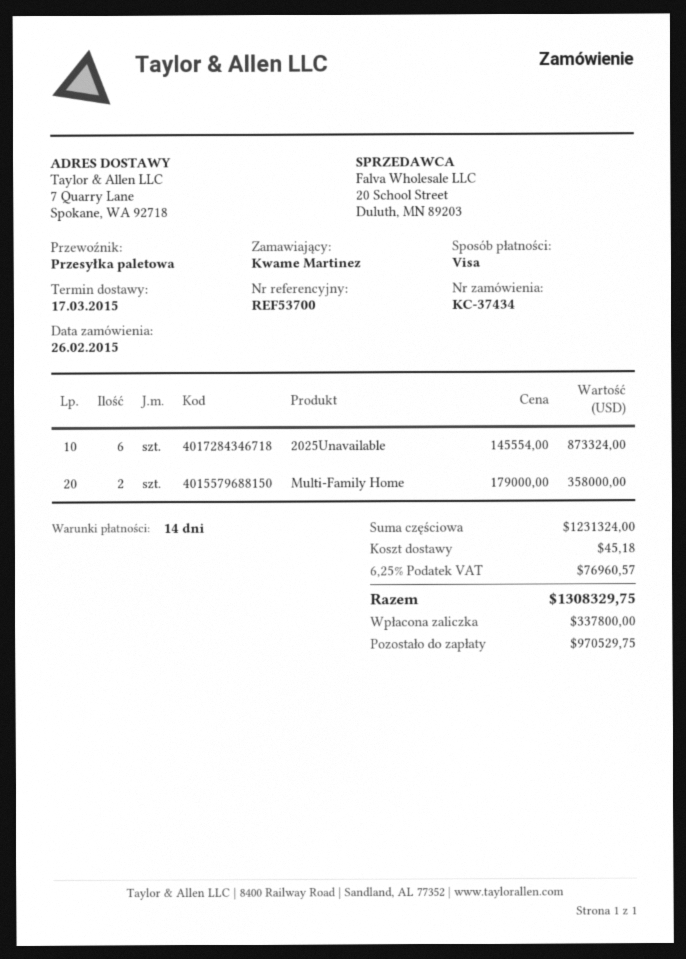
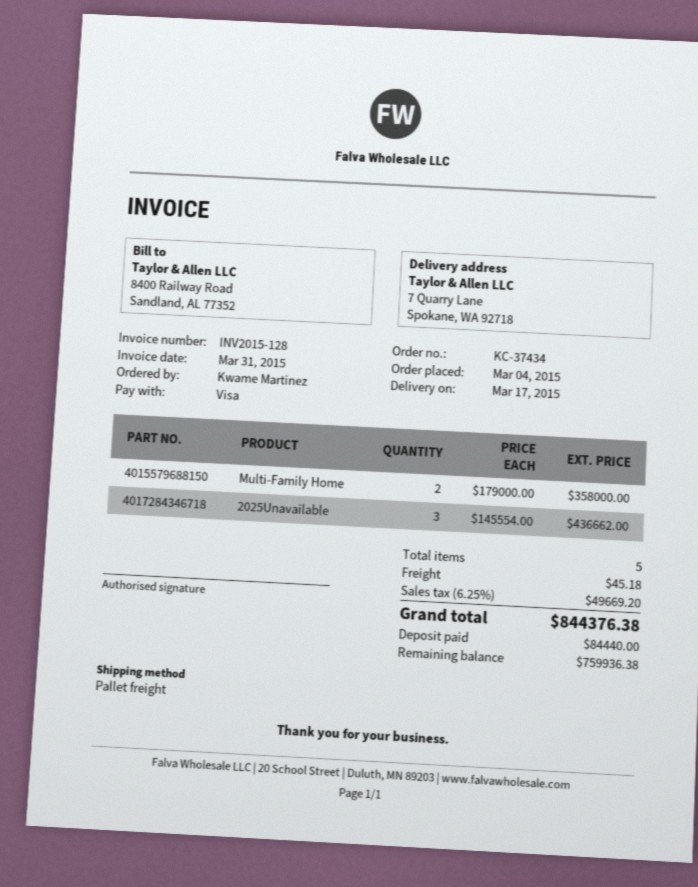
order date: 2015-02-26 -> 2015-03-04
2025Unavailable: 6 x 145554.00 = 873324.00 -> 3 x 145554.00 = 436662.00
tax: 6.25% = 76960.57 -> 6.25% = 49669.20
total: 1308329.75 -> 844376.38
deposit: 337800.00 -> 84440.00
balance: 970529.75 -> 759936.38

